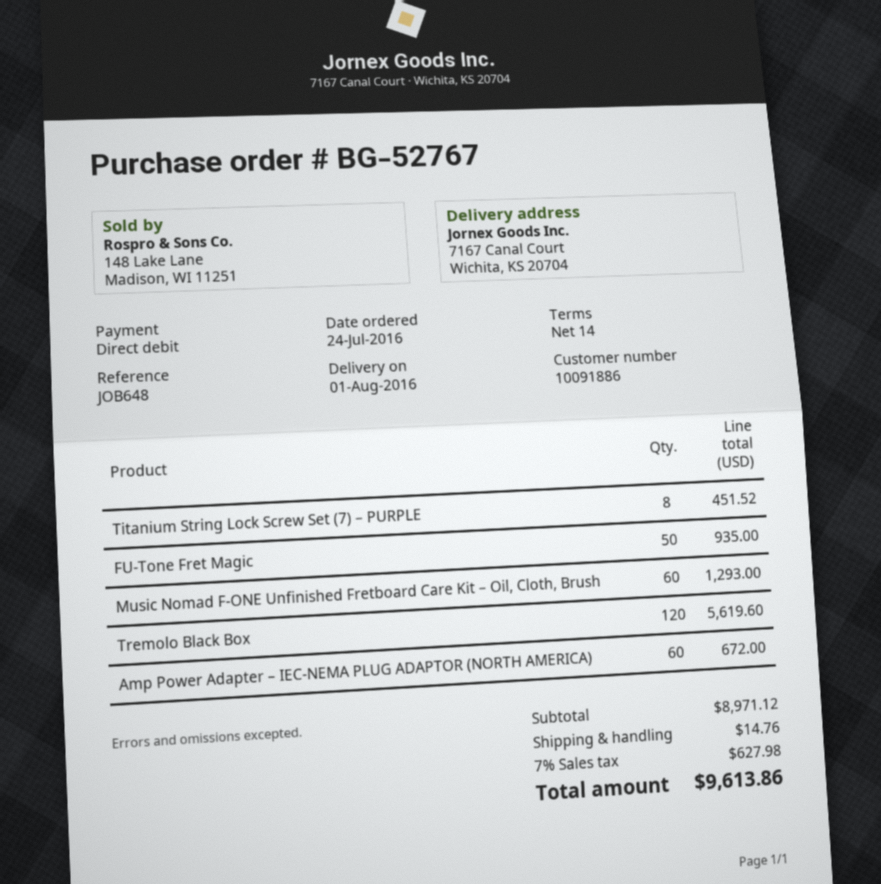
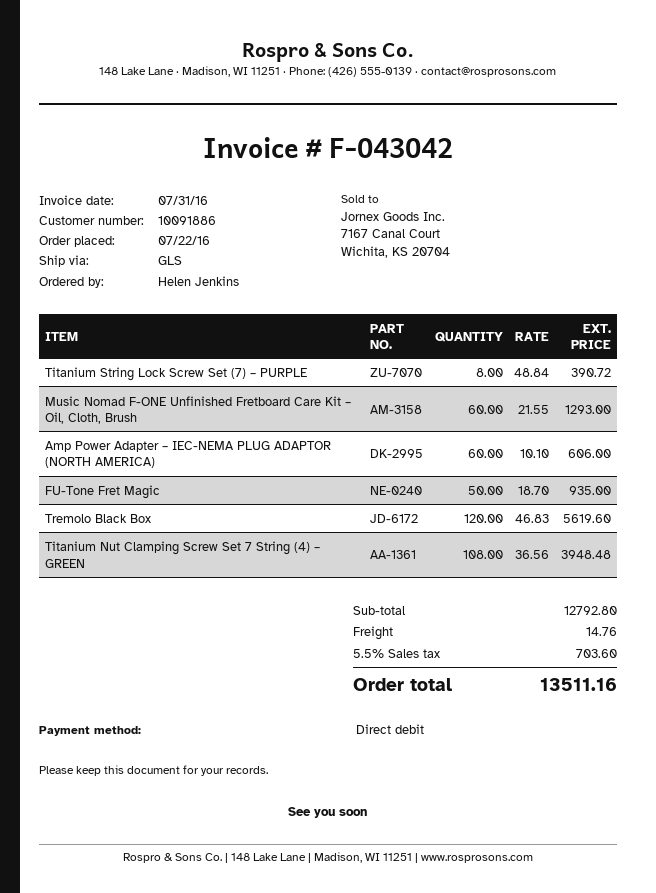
order date: 2016-07-24 -> 2016-07-22
Titanium String Lock Screw Set (7) – PURPLE: 8 for 451.52 -> 8 for 390.72
Amp Power Adapter – IEC-NEMA PLUG ADAPTOR (NORTH AMERICA): 60 for 672.00 -> 60 for 606.00
Titanium Nut Clamping Screw Set 7 String (4) – GREEN: none -> 108 for 3948.48
subtotal: 8971.12 -> 12792.80
tax: 7% = 627.98 -> 5.5% = 703.60
total: 9613.86 -> 13511.16

